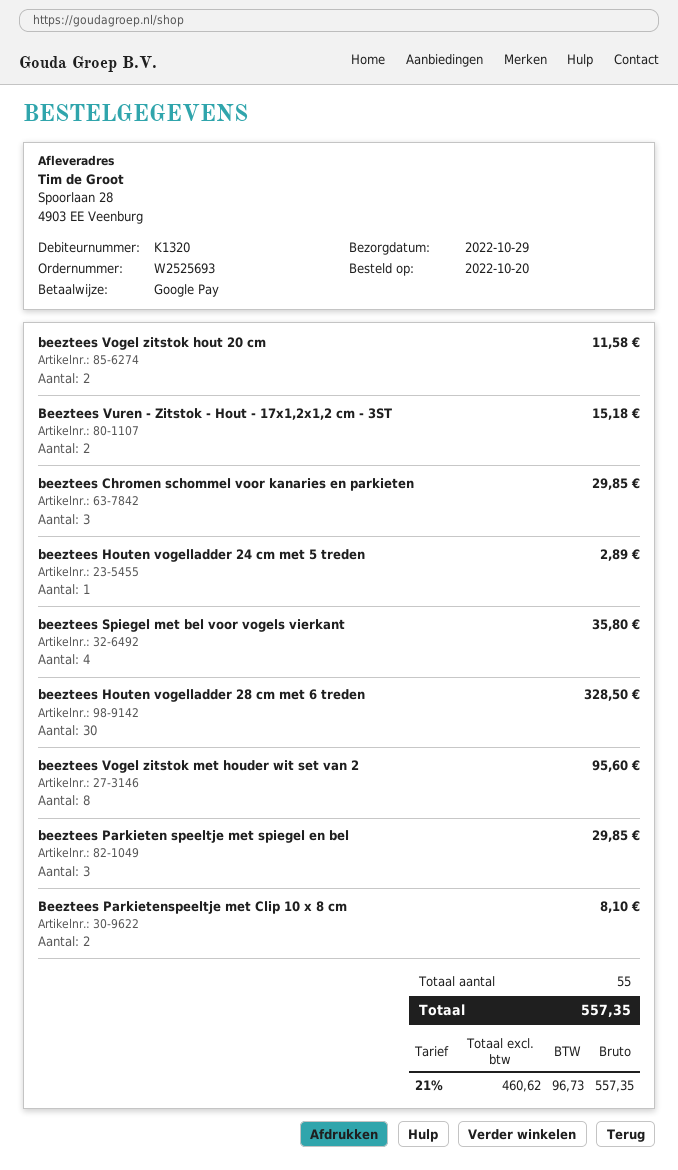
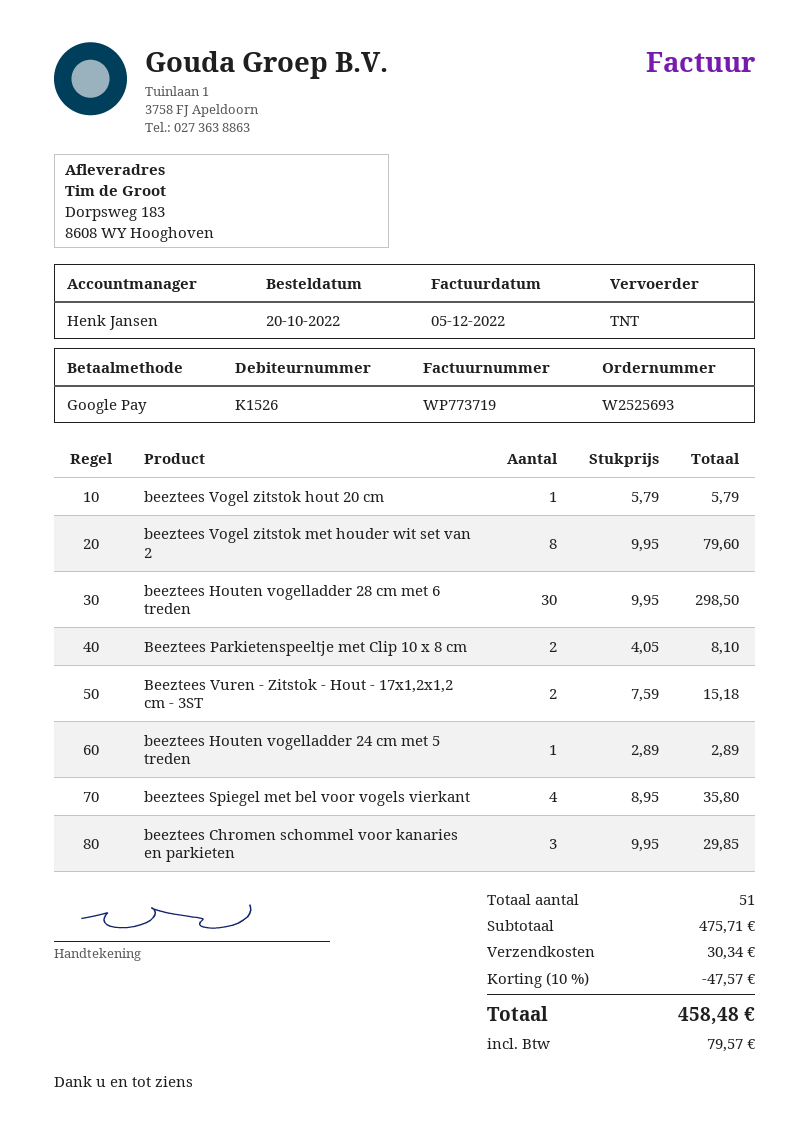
customer number: K1320 -> K1526
ship to: Spoorlaan 28, 4903 EE Veenburg -> Dorpsweg 183, 8608 WY Hooghoven
beeztees Vogel zitstok hout 20 cm: 2 for 11.58 -> 1 for 5.79
beeztees Houten vogelladder 28 cm met 6 treden: 30 for 328.50 -> 30 for 298.50
beeztees Vogel zitstok met houder wit set van 2: 8 for 95.60 -> 8 for 79.60
beeztees Parkieten speeltje met spiegel en bel: 3 for 29.85 -> none
total quantity: 55 -> 51
discount: none -> 10% = 47.57
shipping: none -> 30.34
tax: 96.73 -> 79.57
total: 557.35 -> 458.48

